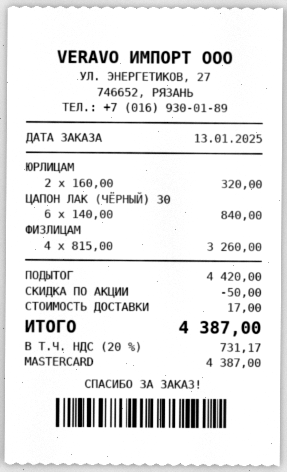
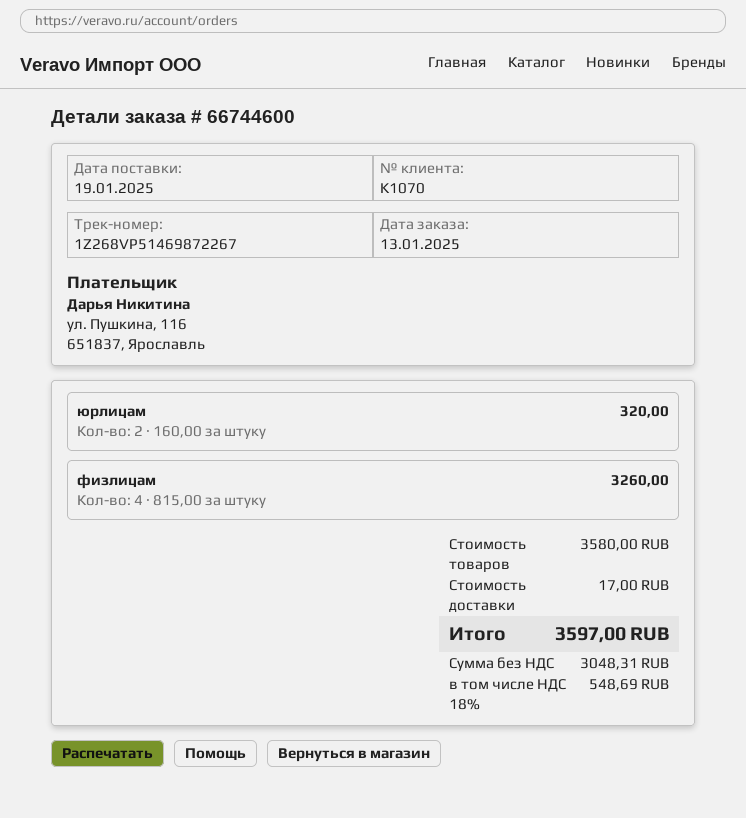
ЦАПОН ЛАК (ЧЁРНЫЙ) 30: 6 x 140.00 = 840.00 -> none
subtotal: 4420.00 -> 3580.00
discount: 50.00 -> none
tax: 20% = 731.17 -> 18% = 548.69
total: 4387.00 -> 3597.00

